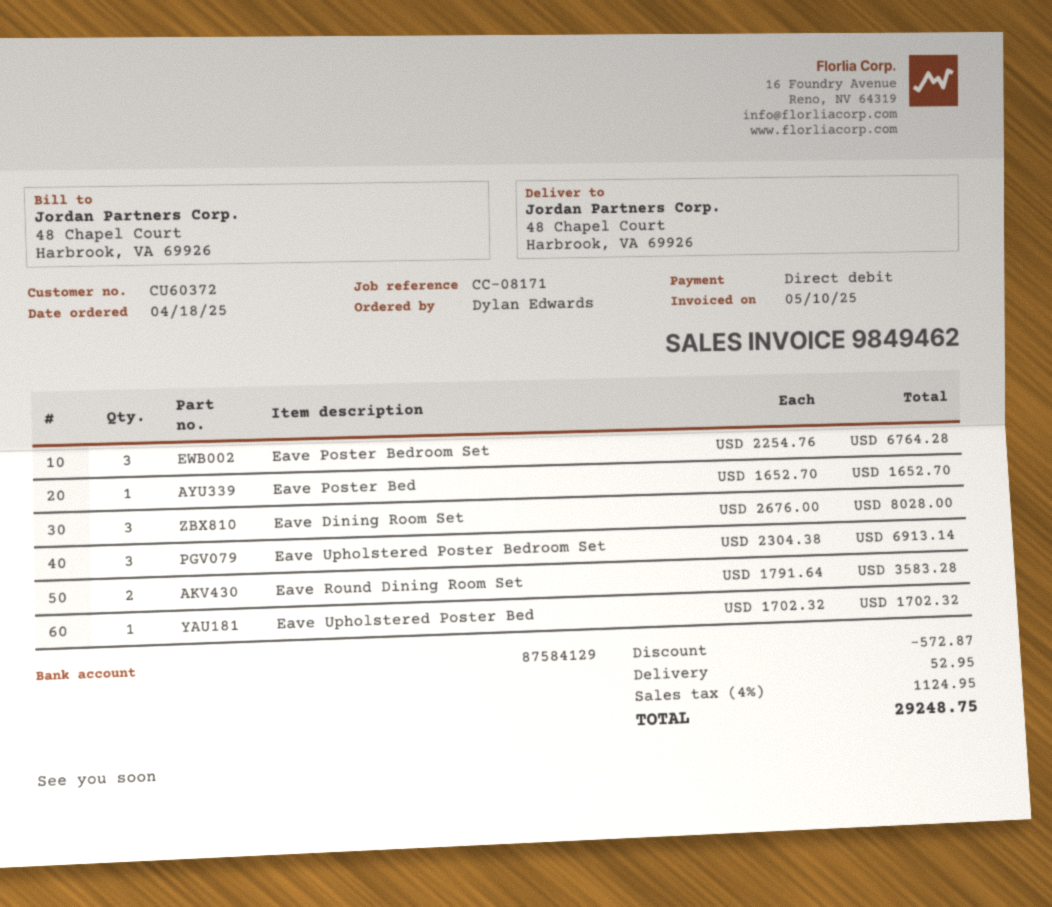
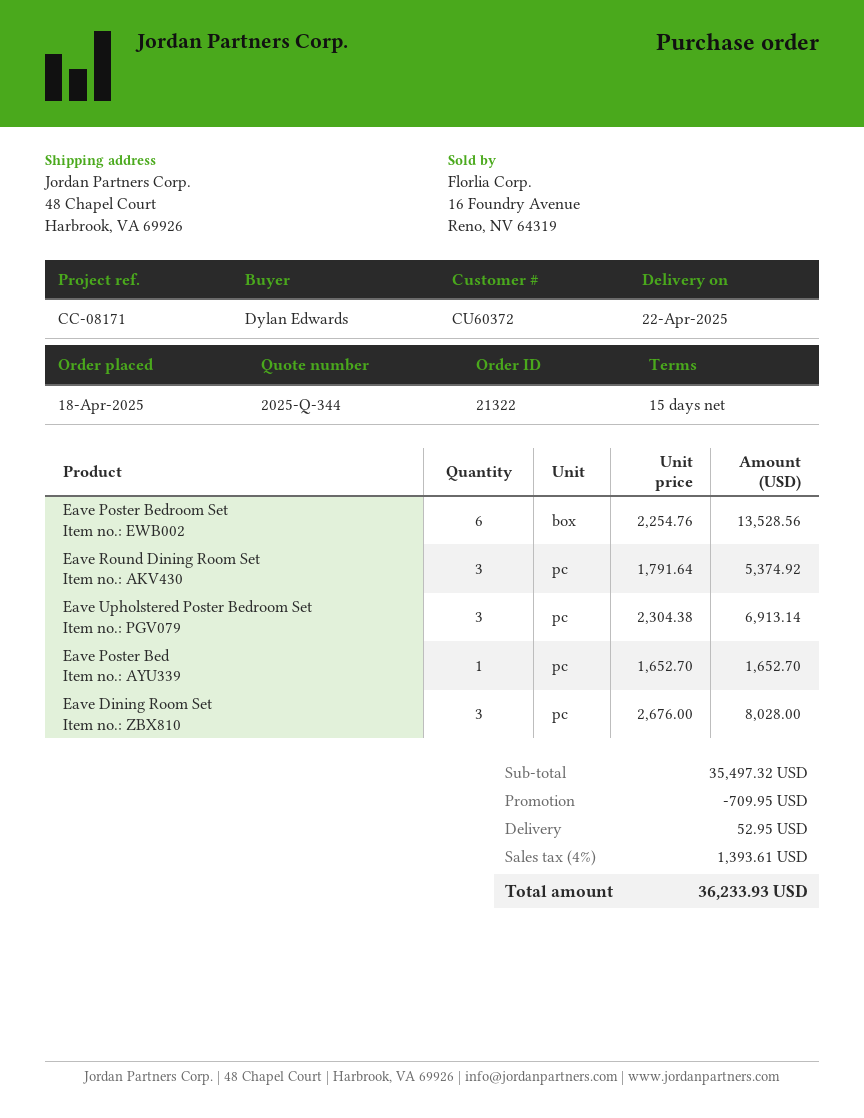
Eave Poster Bedroom Set: 3 x 2254.76 = 6764.28 -> 6 x 2254.76 = 13528.56
Eave Round Dining Room Set: 2 x 1791.64 = 3583.28 -> 3 x 1791.64 = 5374.92
Eave Upholstered Poster Bed: 1 x 1702.32 = 1702.32 -> none
discount: 572.87 -> 709.95
tax: 4% = 1124.95 -> 4% = 1393.61
total: 29248.75 -> 36233.93

